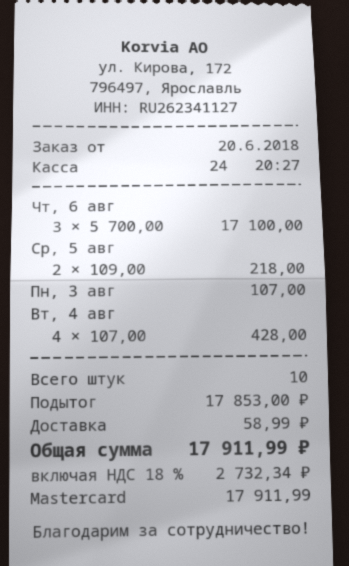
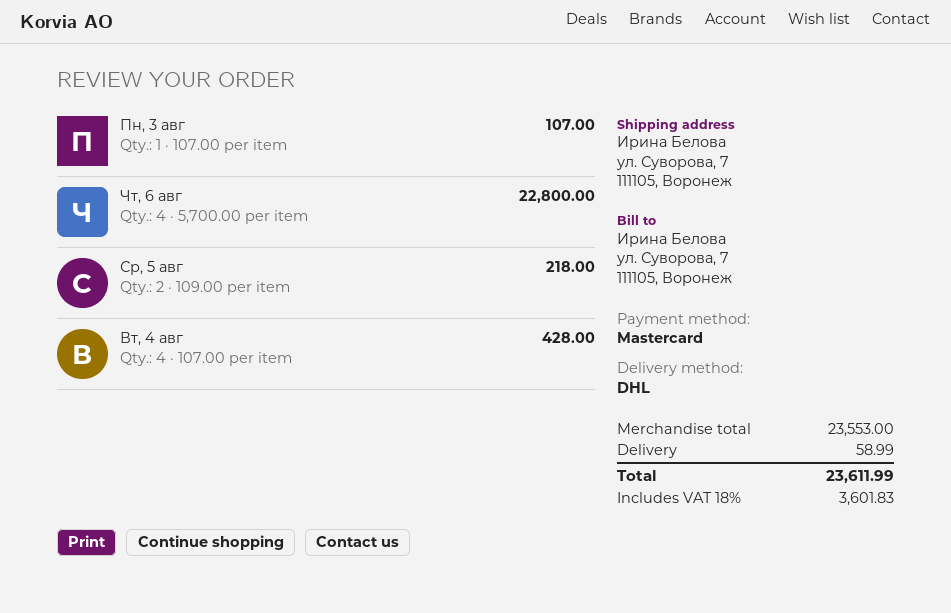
Чт, 6 авг: 3 x 5700.00 = 17100.00 -> 4 x 5700.00 = 22800.00
subtotal: 17853.00 -> 23553.00
tax: 18% = 2732.34 -> 18% = 3601.83
total: 17911.99 -> 23611.99

